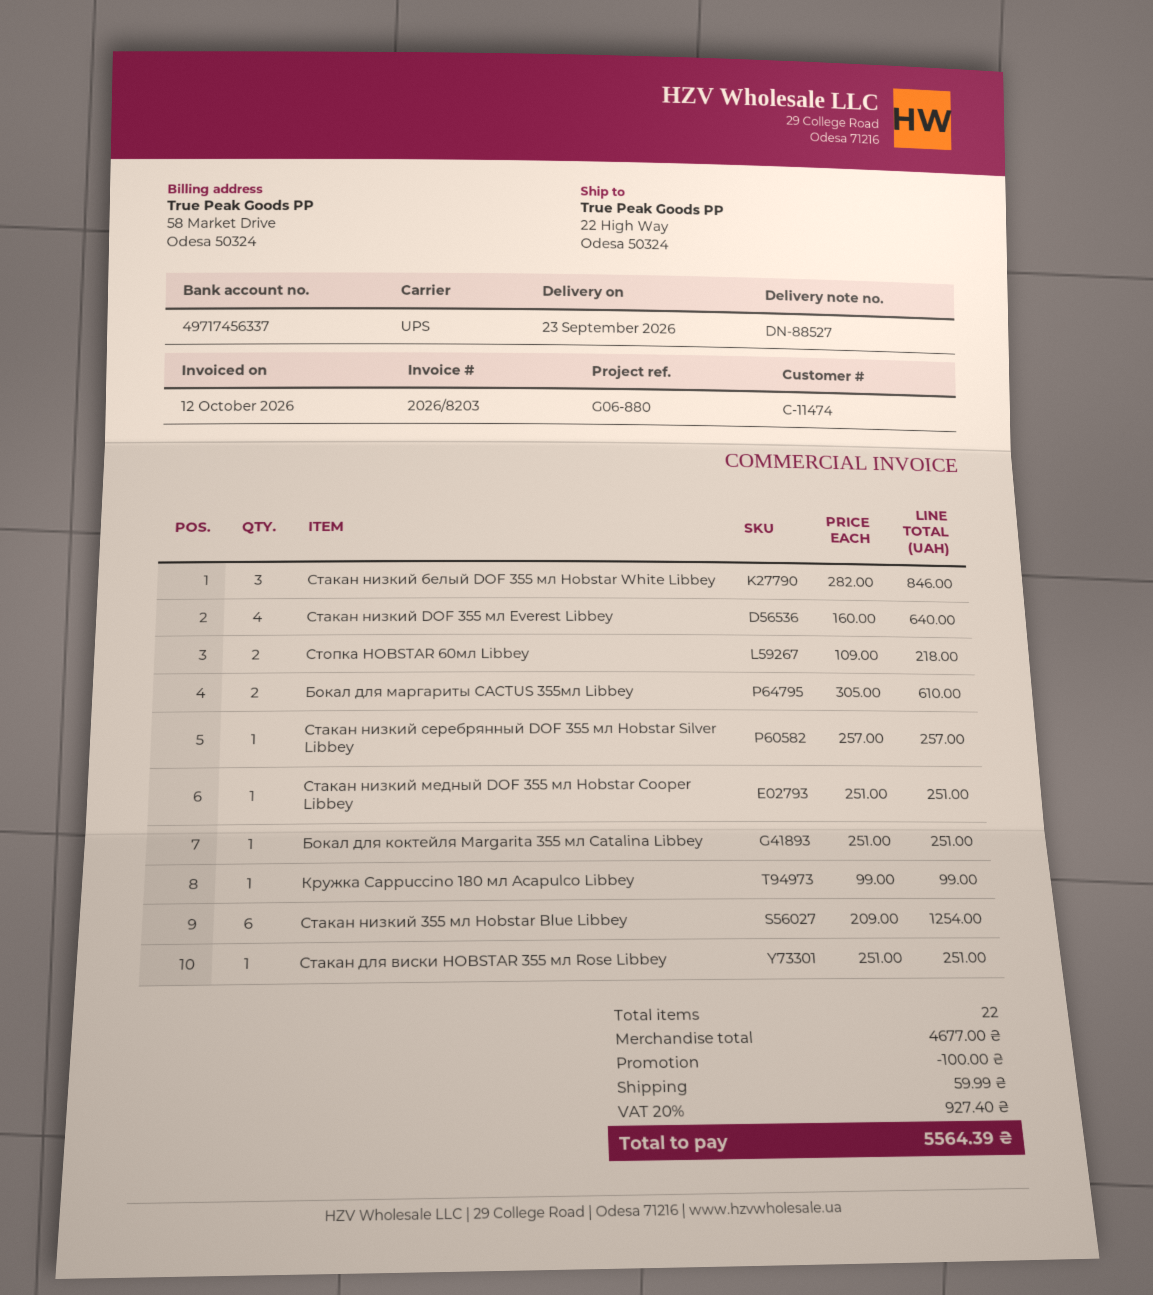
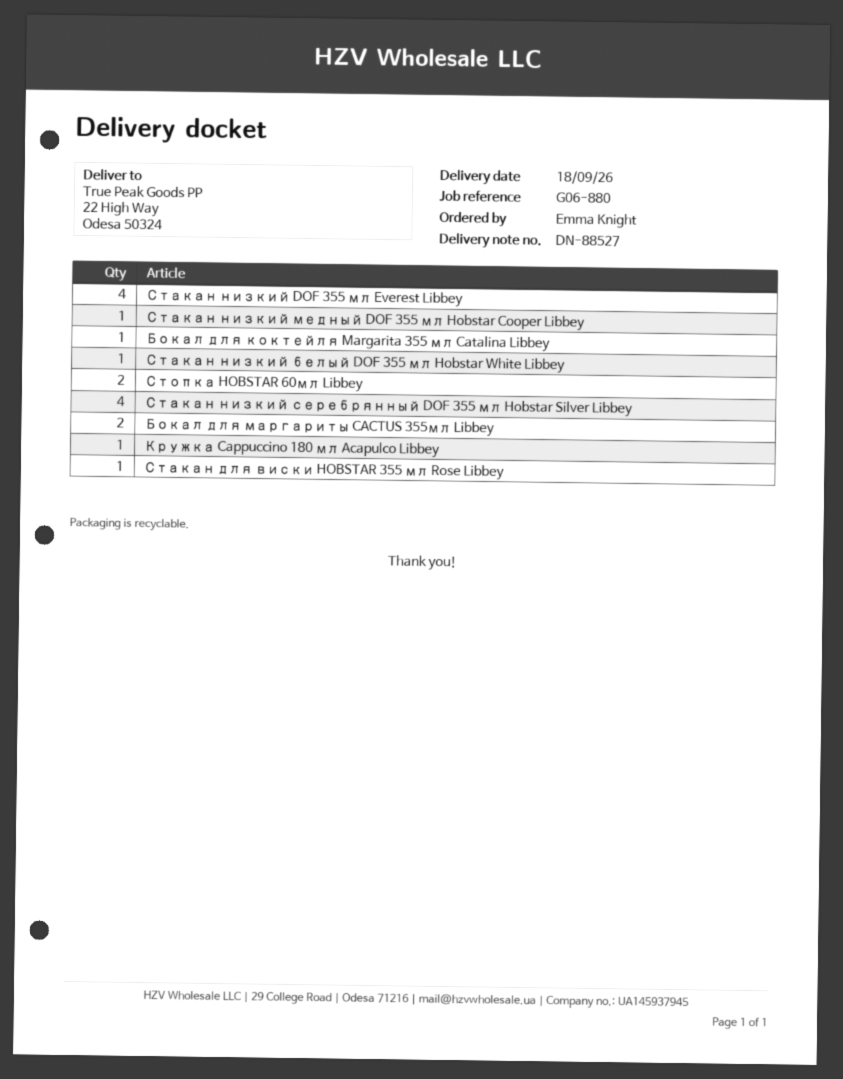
delivery date: 2026-09-23 -> 2026-09-18
Стакан низкий белый DOF 355 мл Hobstar White Libbey: 3 -> 1
Стакан низкий серебрянный DOF 355 мл Hobstar Silver Libbey: 1 -> 4
Стакан низкий 355 мл Hobstar Blue Libbey: 6 -> none

